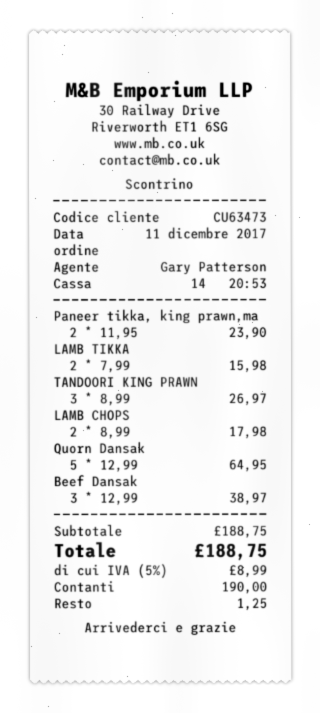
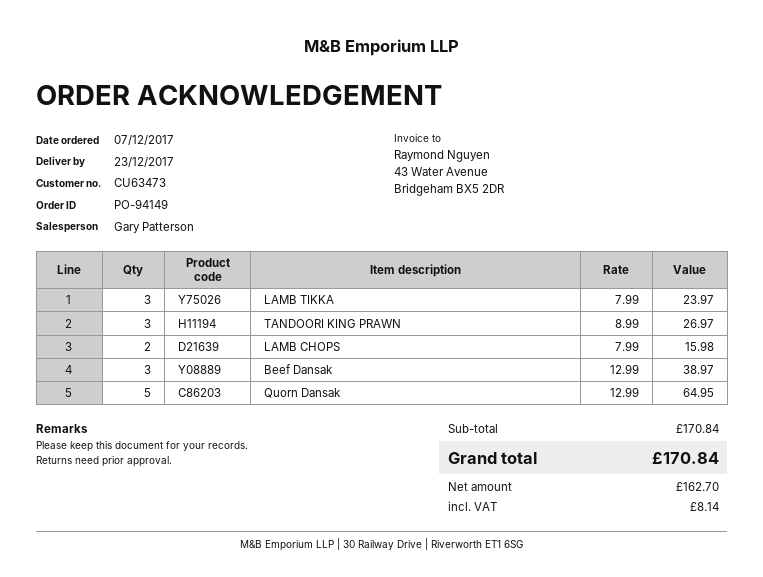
order date: 2017-12-11 -> 2017-12-07
Paneer tikka, king prawn,ma: 2 x 11.95 = 23.90 -> none
LAMB TIKKA: 2 x 7.99 = 15.98 -> 3 x 7.99 = 23.97
LAMB CHOPS: 2 x 8.99 = 17.98 -> 2 x 7.99 = 15.98
subtotal: 188.75 -> 170.84
tax: 8.99 -> 8.14
total: 188.75 -> 170.84

